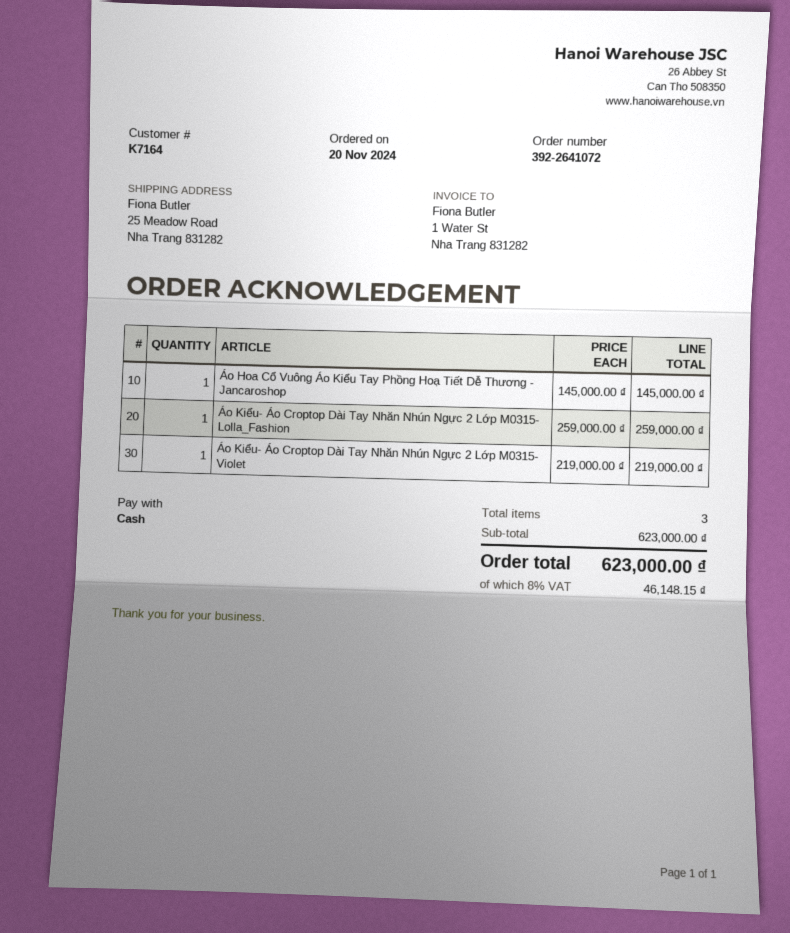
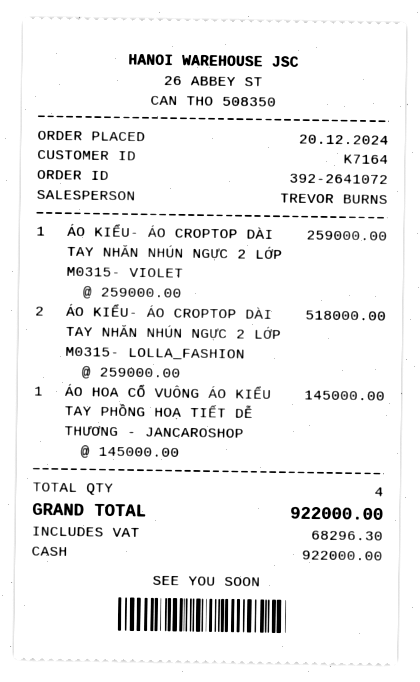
order date: 2024-11-20 -> 2024-12-20
Áo Kiểu- Áo Croptop Dài Tay Nhăn Nhún Ngực 2 Lớp M0315- Lolla_Fashion: 1 x 259000.00 = 259000.00 -> 2 x 259000.00 = 518000.00
Áo Kiểu- Áo Croptop Dài Tay Nhăn Nhún Ngực 2 Lớp M0315- Violet: 1 x 219000.00 = 219000.00 -> 1 x 259000.00 = 259000.00
total quantity: 3 -> 4
tax: 46148.15 -> 68296.30
total: 623000.00 -> 922000.00

